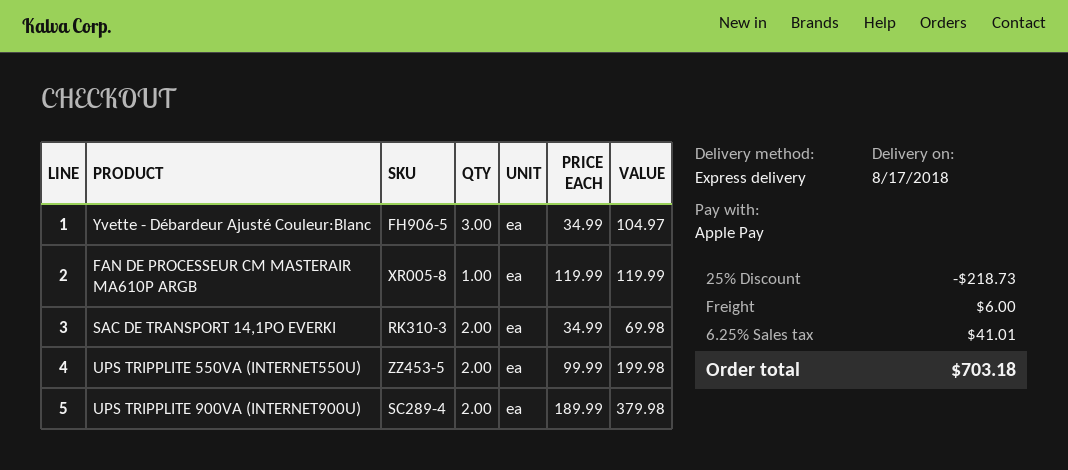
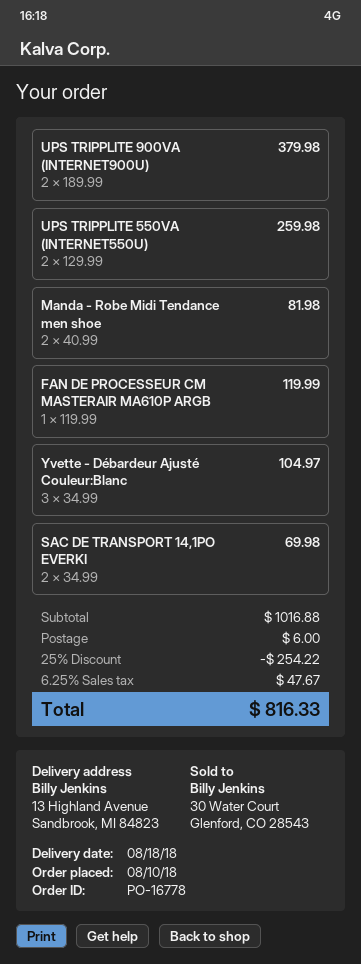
delivery date: 2018-08-17 -> 2018-08-18
UPS TRIPPLITE 550VA (INTERNET550U): 2 x 99.99 = 199.98 -> 2 x 129.99 = 259.98
Manda - Robe Midi Tendance men shoe: none -> 2 x 40.99 = 81.98
discount: 25% = 218.73 -> 25% = 254.22
tax: 6.25% = 41.01 -> 6.25% = 47.67
total: 703.18 -> 816.33

